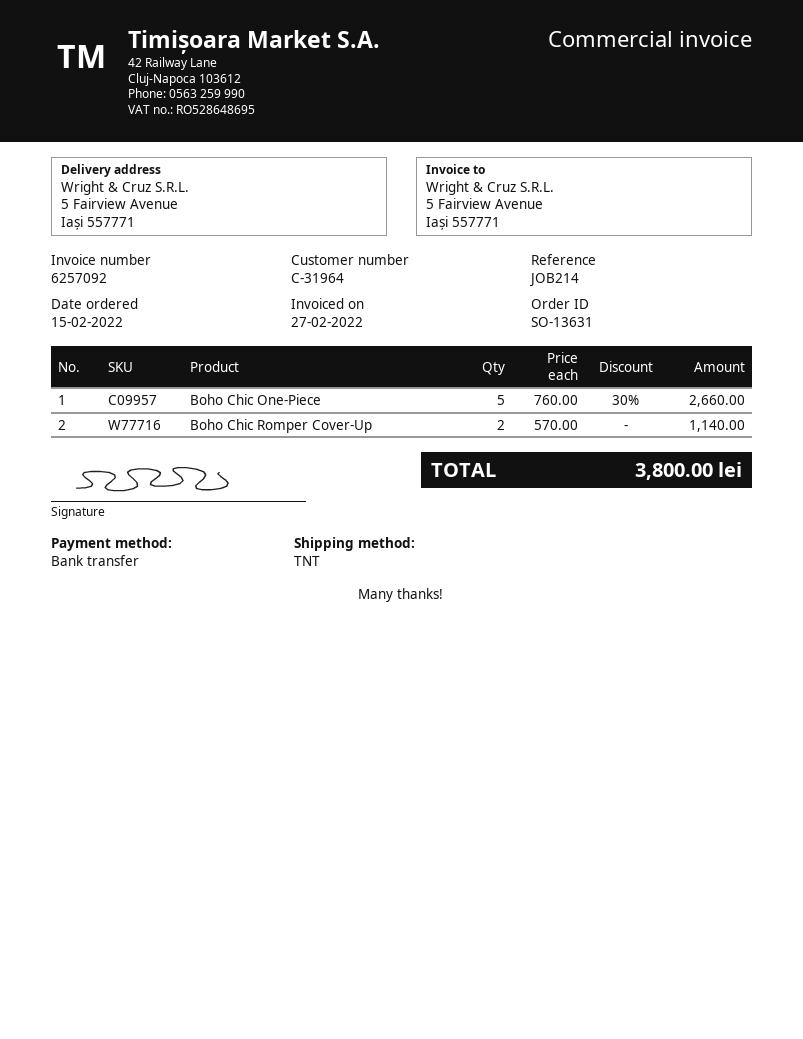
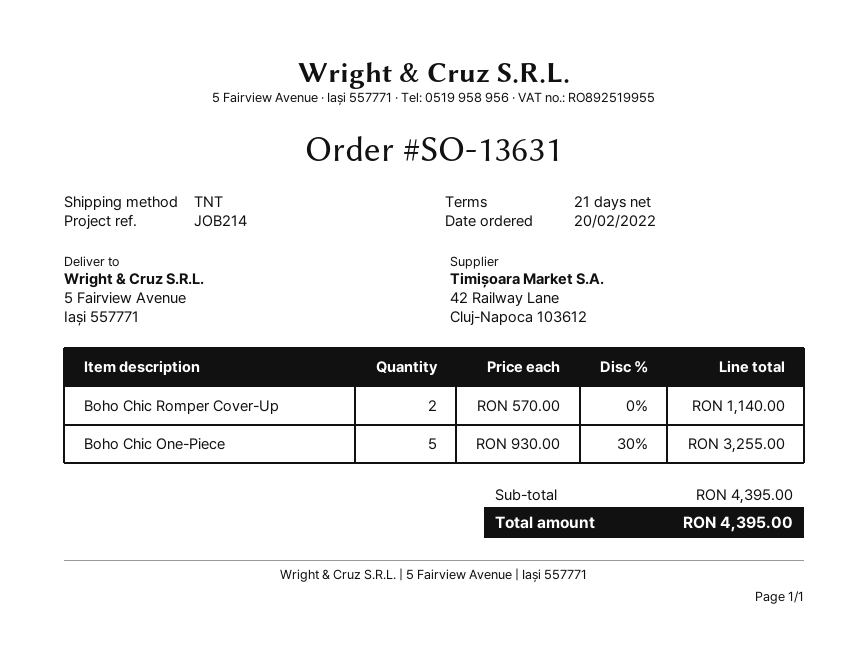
order date: 2022-02-15 -> 2022-02-20
Boho Chic One-Piece: 5 x 760.00 - 30% = 2660.00 -> 5 x 930.00 - 30% = 3255.00
total: 3800.00 -> 4395.00

